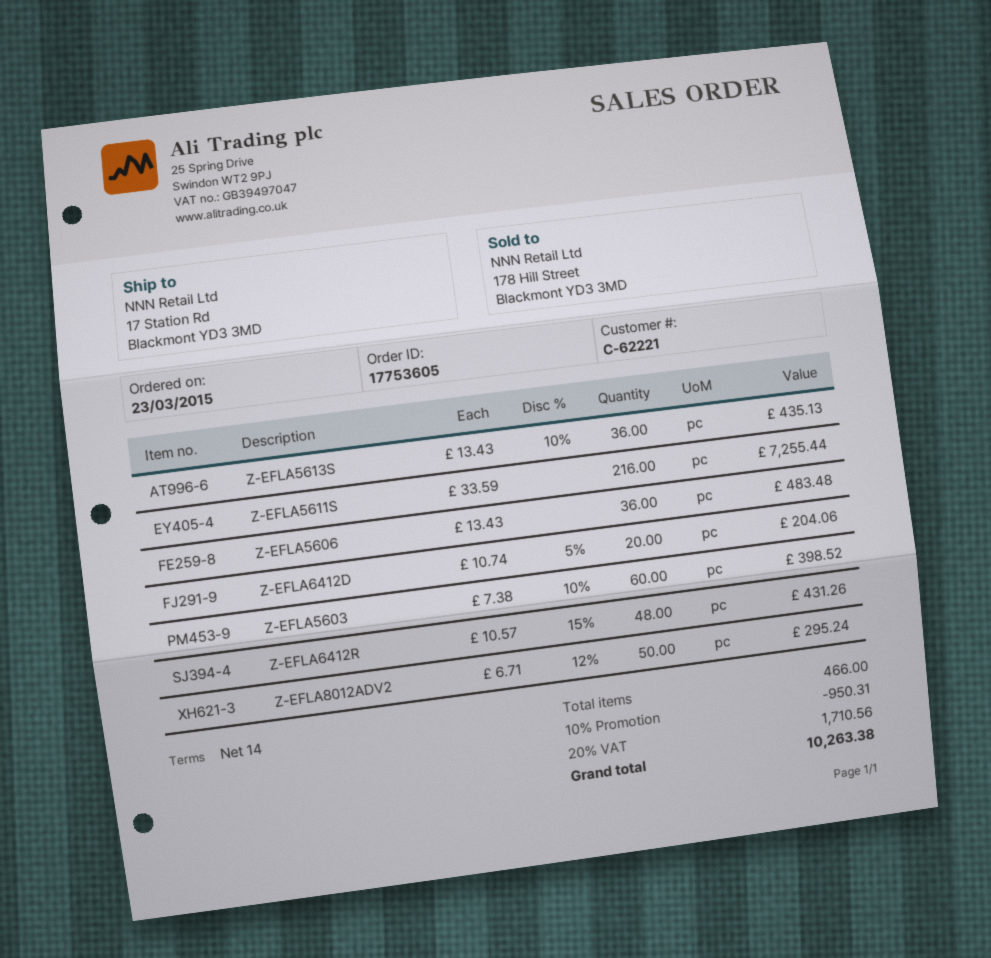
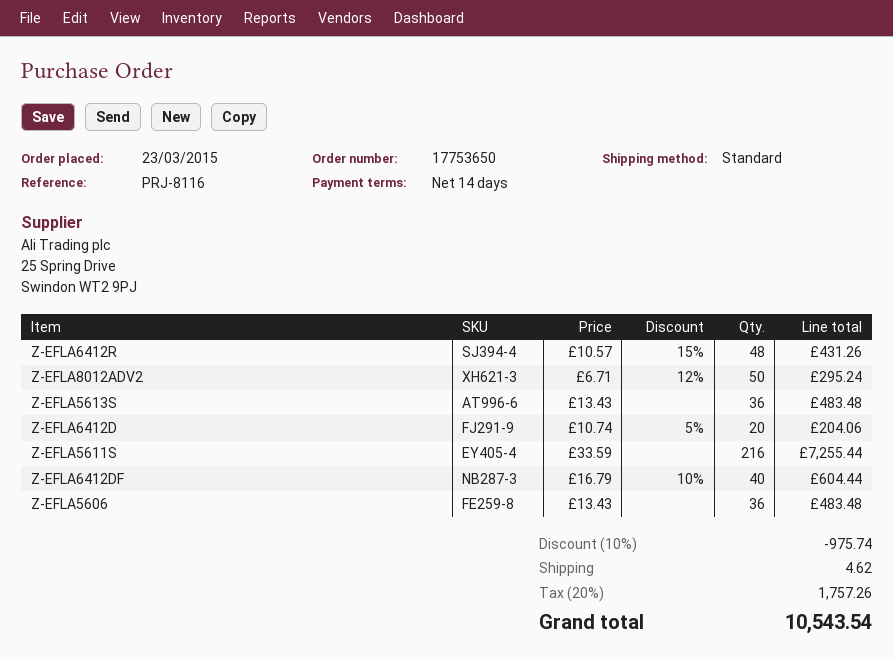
order number: 17753605 -> 17753650
Z-EFLA5613S: 36 x 13.43 - 10% = 435.13 -> 36 x 13.43 = 483.48
Z-EFLA5603: 60 x 7.38 - 10% = 398.52 -> none
Z-EFLA6412DF: none -> 40 x 16.79 - 10% = 604.44
discount: 10% = 950.31 -> 10% = 975.74
shipping: none -> 4.62
tax: 20% = 1710.56 -> 20% = 1757.26
total: 10263.38 -> 10543.54

